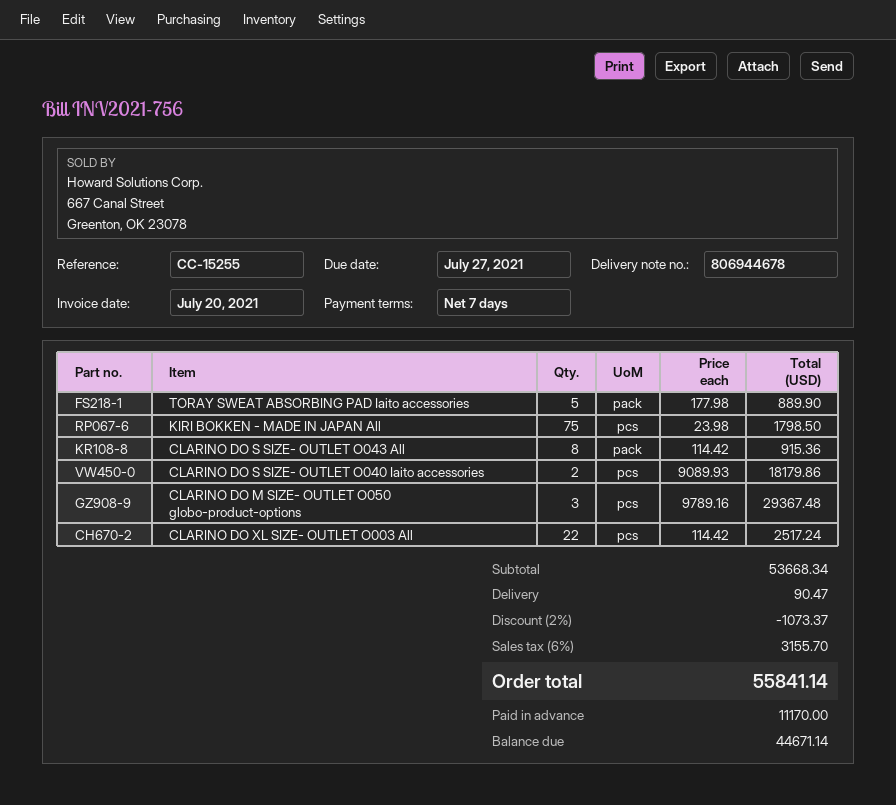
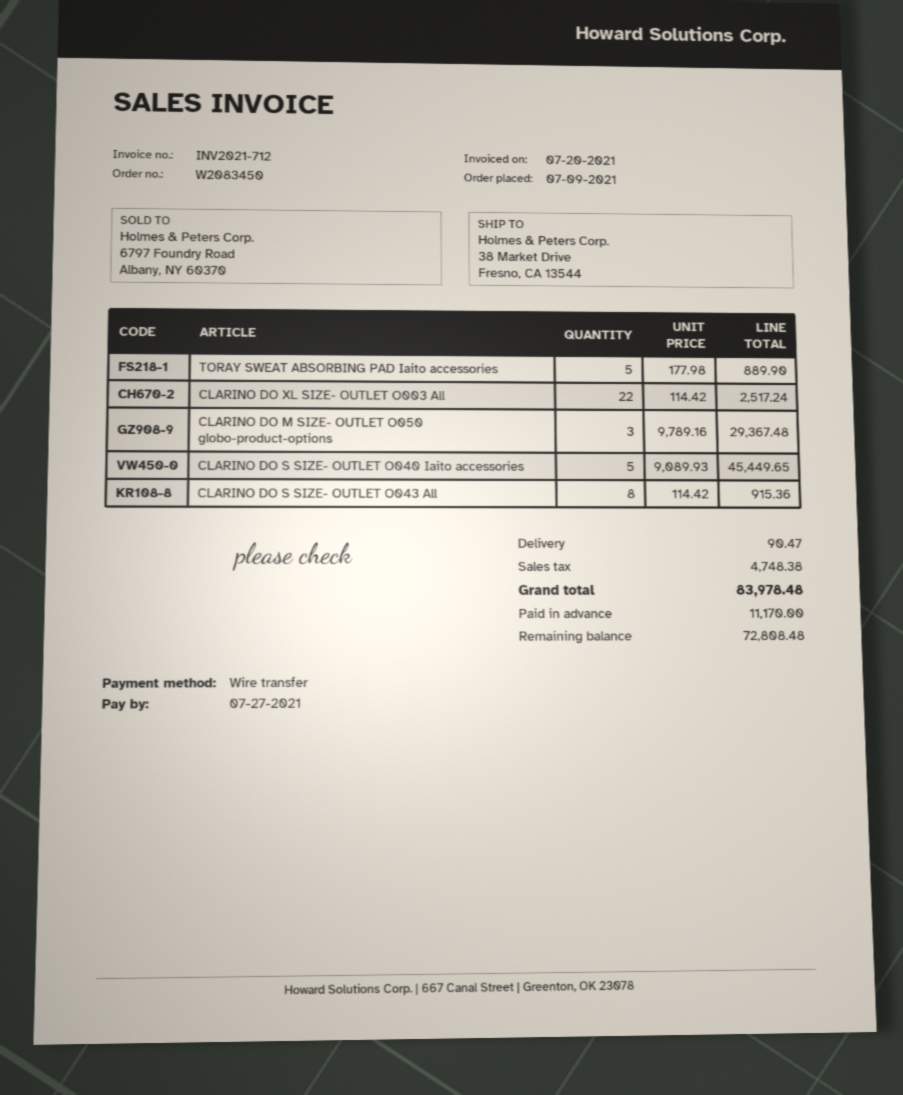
invoice number: INV2021-756 -> INV2021-712
KIRI BOKKEN - MADE IN JAPAN All: 75 x 23.98 = 1798.50 -> none
CLARINO DO S SIZE- OUTLET O040 Iaito accessories: 2 x 9089.93 = 18179.86 -> 5 x 9089.93 = 45449.65
discount: 2% = 1073.37 -> none
tax: 3155.70 -> 4748.38
total: 55841.14 -> 83978.48
balance: 44671.14 -> 72808.48

